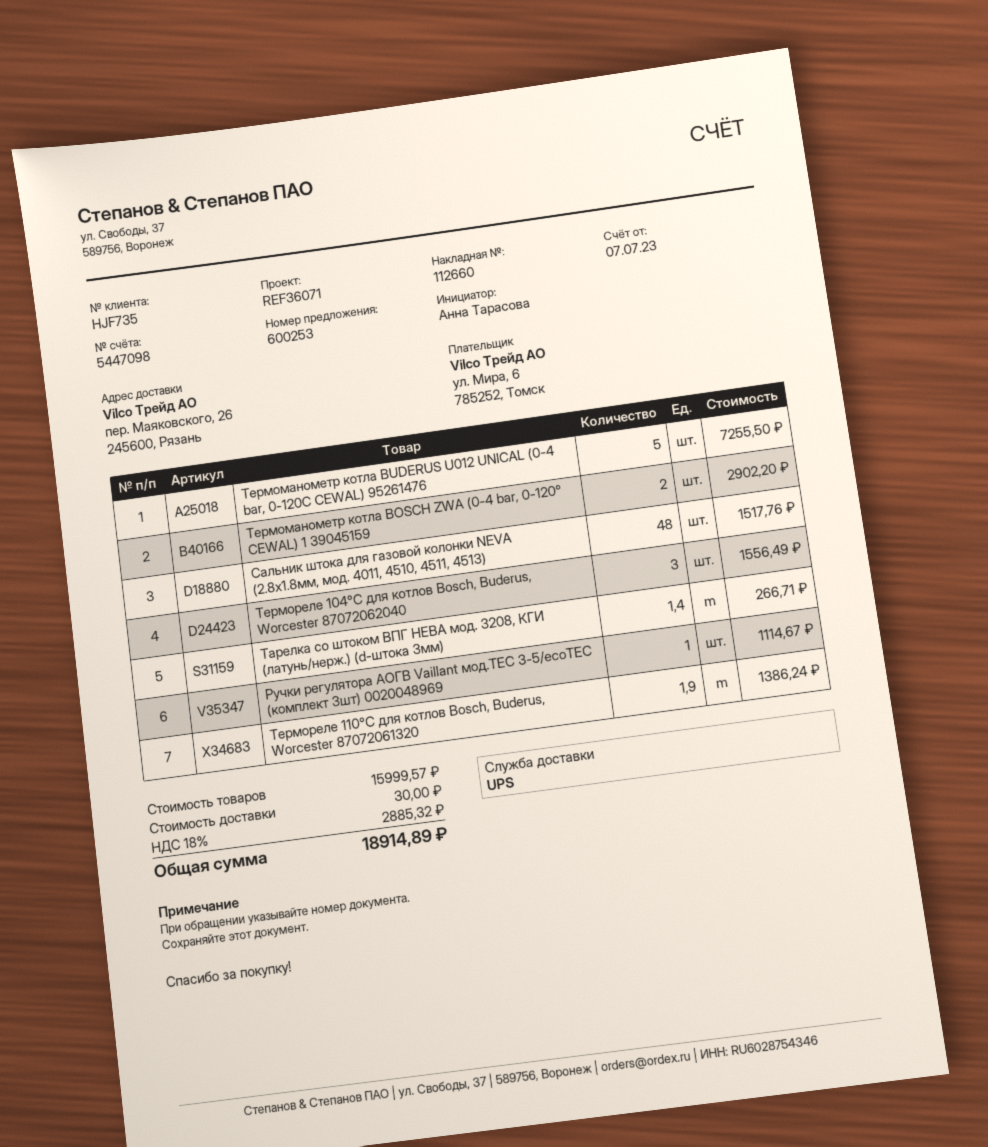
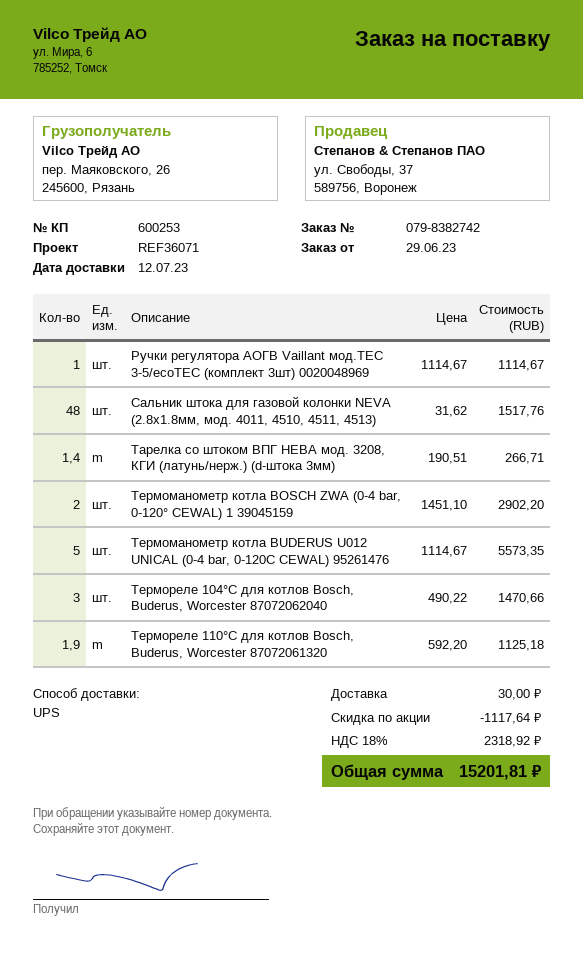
Термоманометр котла BUDERUS U012 UNICAL (0-4 bar, 0-120С CEWAL) 95261476: 5 for 7255.50 -> 5 for 5573.35
Термореле 104°C для котлов Bosch, Buderus, Worcester 87072062040: 3 for 1556.49 -> 3 for 1470.66
Термореле 110°C для котлов Bosch, Buderus, Worcester 87072061320: 1.9 for 1386.24 -> 1.9 for 1125.18
discount: none -> 1117.64
tax: 18% = 2885.32 -> 18% = 2318.92
total: 18914.89 -> 15201.81

